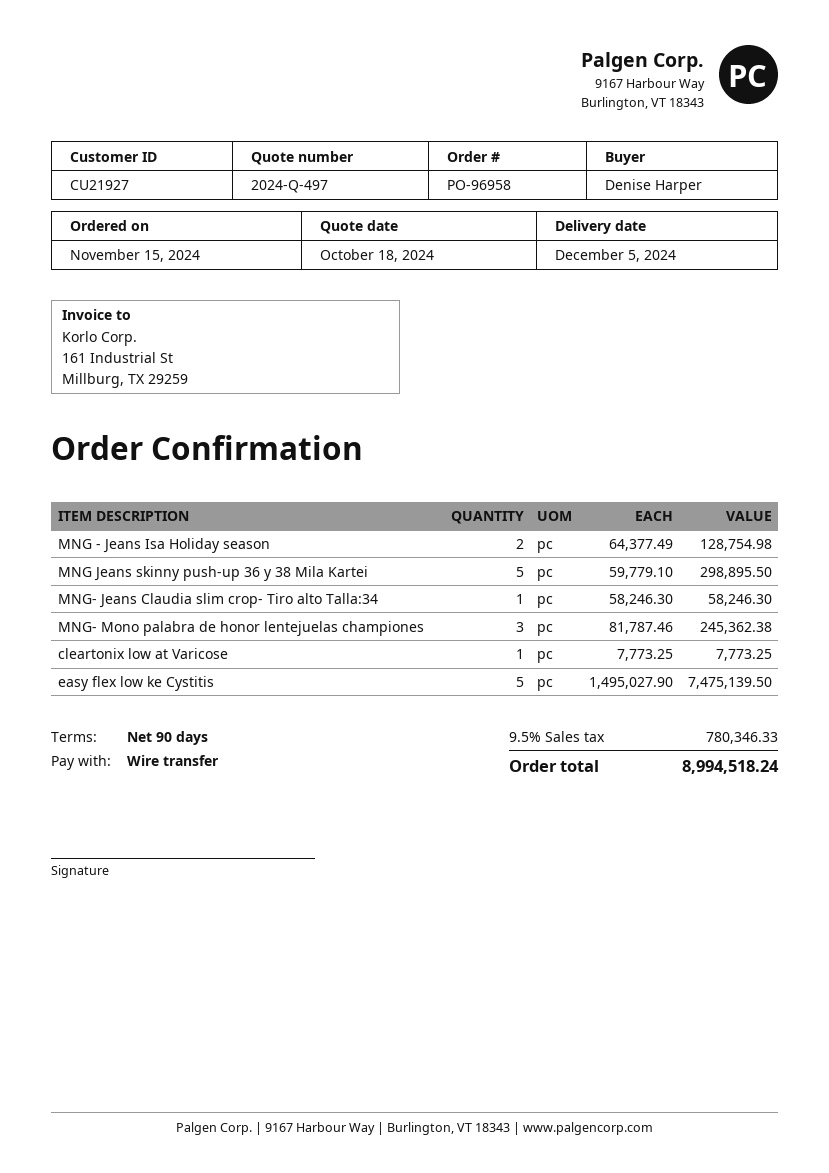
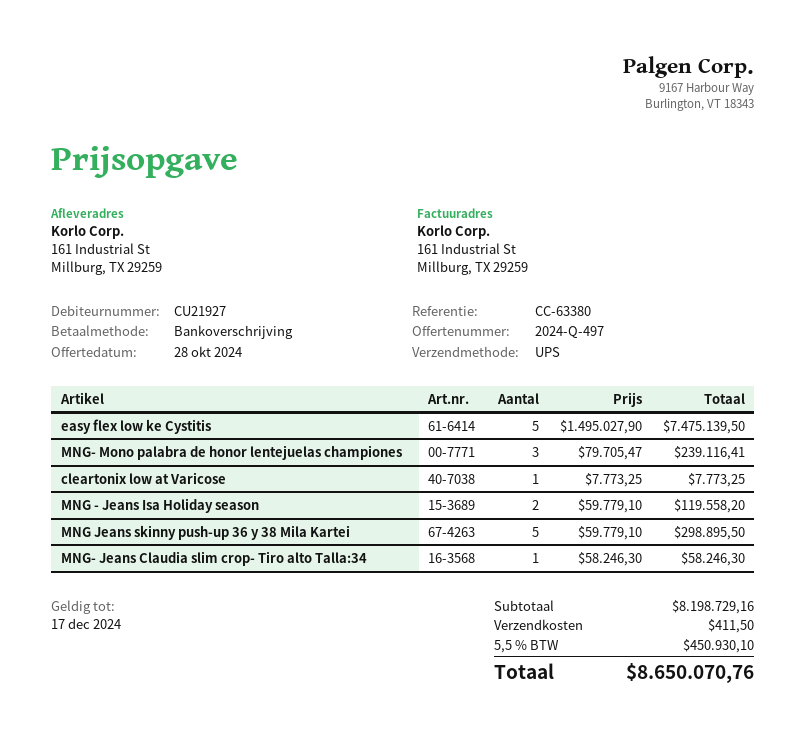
quote date: 2024-10-18 -> 2024-10-28
MNG - Jeans Isa Holiday season: 2 x 64377.49 = 128754.98 -> 2 x 59779.10 = 119558.20
MNG- Mono palabra de honor lentejuelas championes: 3 x 81787.46 = 245362.38 -> 3 x 79705.47 = 239116.41
shipping: none -> 411.50
tax: 9.5% = 780346.33 -> 5.5% = 450930.10
total: 8994518.24 -> 8650070.76

